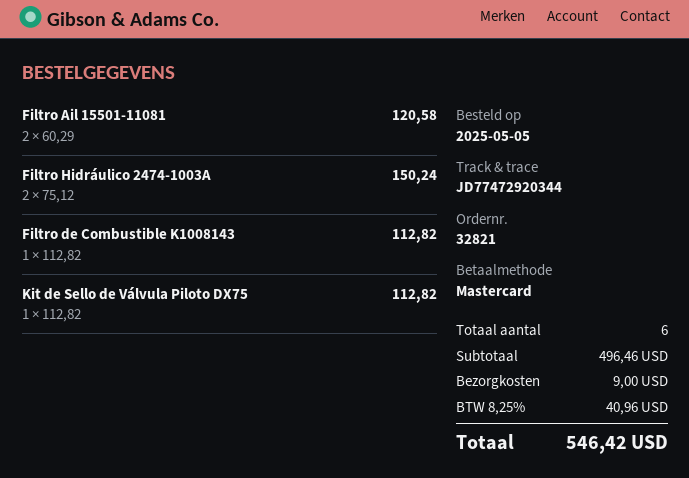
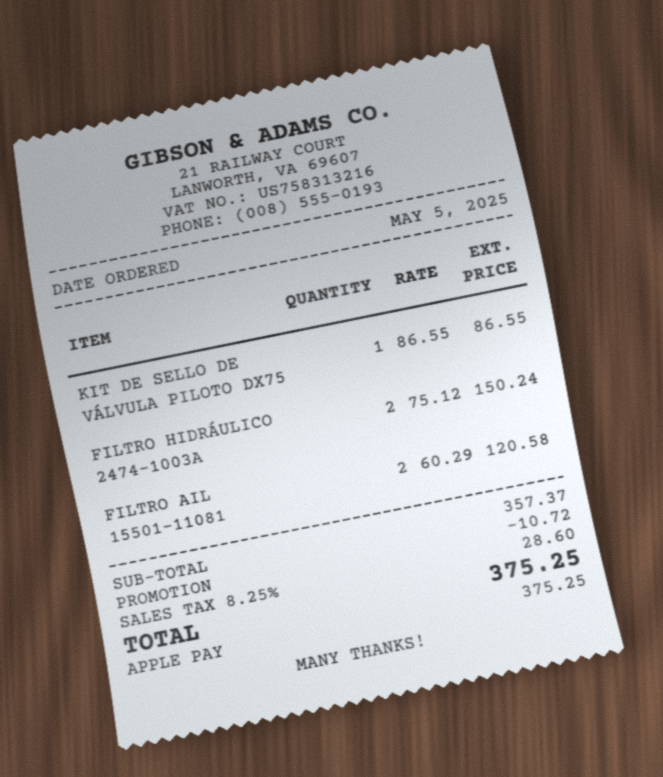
payment method: Mastercard -> Apple Pay
Filtro de Combustible K1008143: 1 x 112.82 = 112.82 -> none
Kit de Sello de Válvula Piloto DX75: 1 x 112.82 = 112.82 -> 1 x 86.55 = 86.55
subtotal: 496.46 -> 357.37
discount: none -> 10.72
shipping: 9.00 -> none
tax: 8.25% = 40.96 -> 8.25% = 28.60
total: 546.42 -> 375.25

